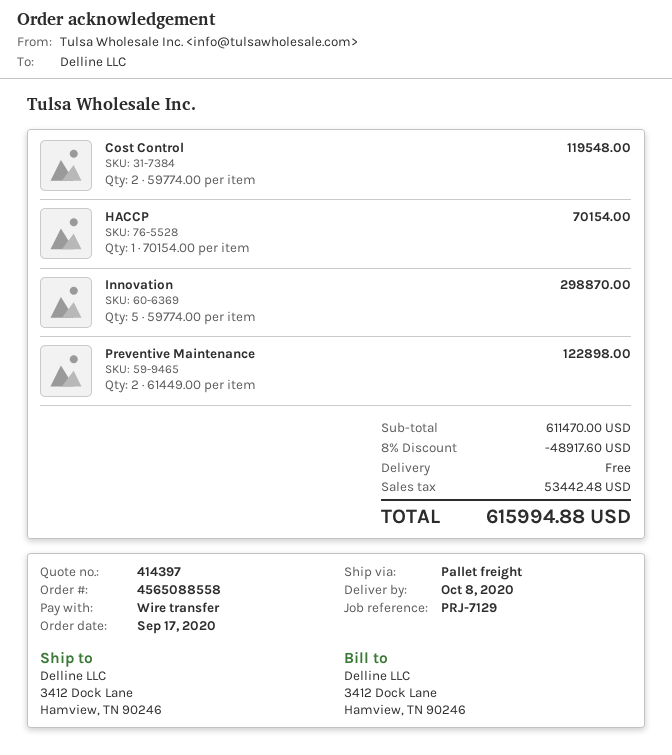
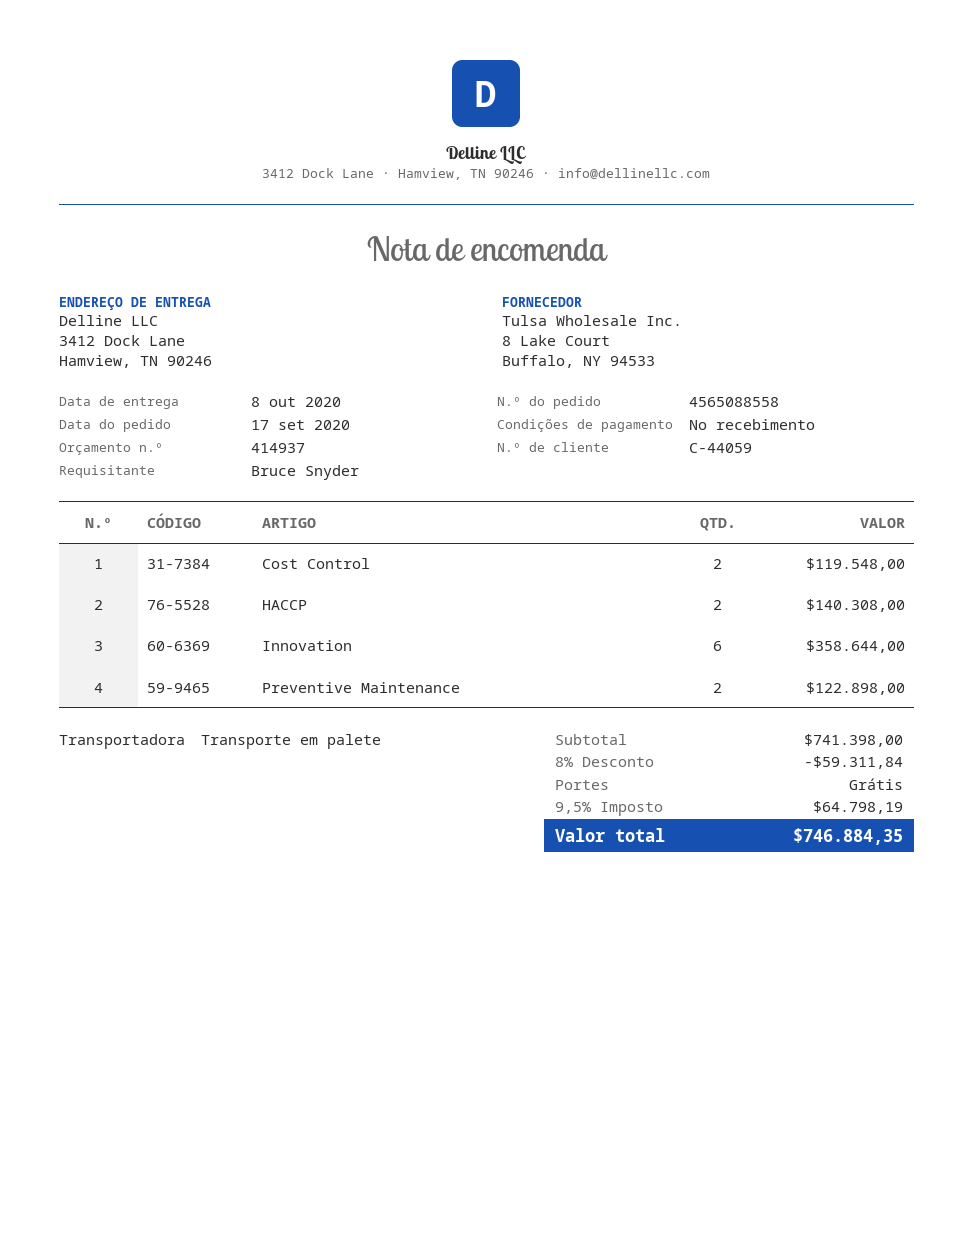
quote number: 414397 -> 414937
HACCP: 1 for 70154.00 -> 2 for 140308.00
Innovation: 5 for 298870.00 -> 6 for 358644.00
subtotal: 611470.00 -> 741398.00
discount: 8% = 48917.60 -> 8% = 59311.84
tax: 53442.48 -> 64798.19
total: 615994.88 -> 746884.35

